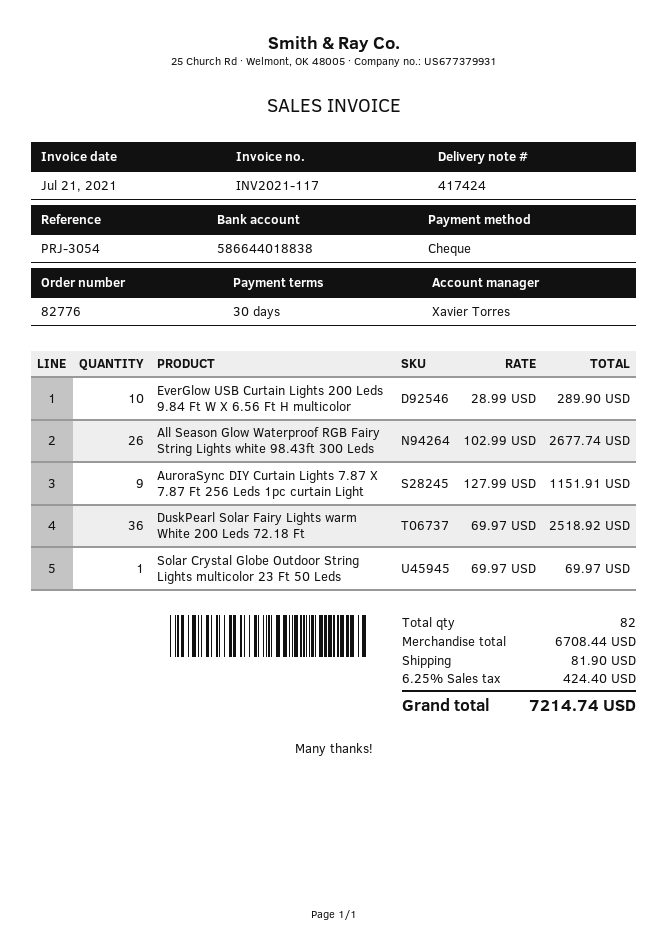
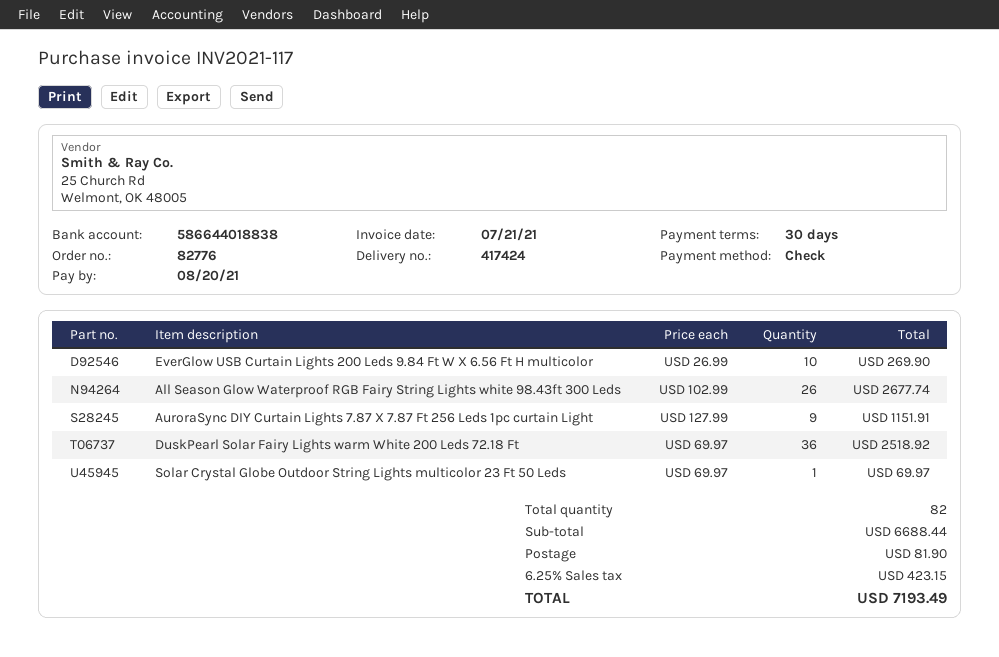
EverGlow USB Curtain Lights 200 Leds 9.84 Ft W X 6.56 Ft H multicolor: 10 x 28.99 = 289.90 -> 10 x 26.99 = 269.90
subtotal: 6708.44 -> 6688.44
tax: 6.25% = 424.40 -> 6.25% = 423.15
total: 7214.74 -> 7193.49

